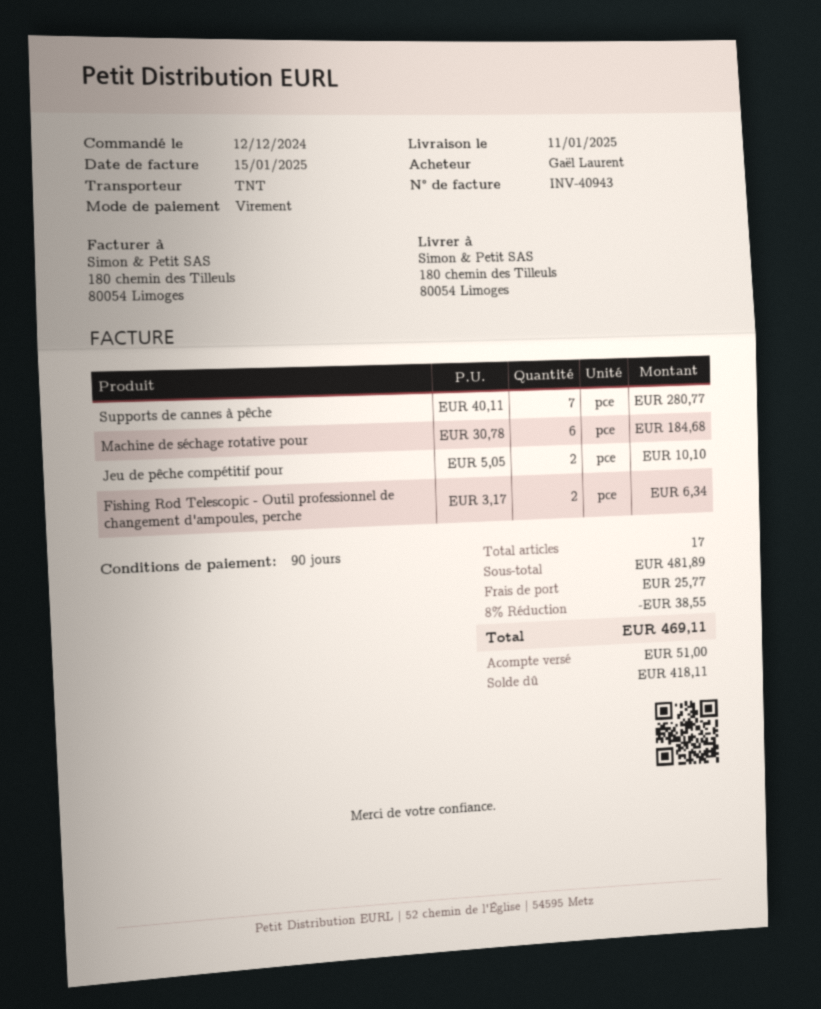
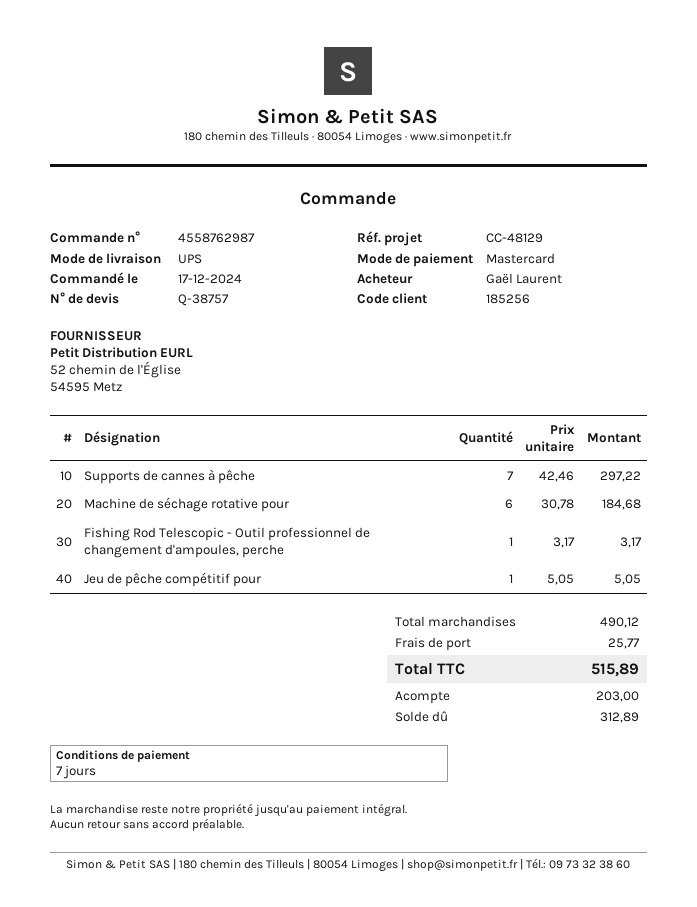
order date: 2024-12-12 -> 2024-12-17
payment terms: 90 days -> 7 days
payment method: bank transfer -> Mastercard
shipping method: TNT -> UPS
Supports de cannes à pêche: 7 x 40.11 = 280.77 -> 7 x 42.46 = 297.22
Jeu de pêche compétitif pour: 2 x 5.05 = 10.10 -> 1 x 5.05 = 5.05
Fishing Rod Telescopic - Outil professionnel de changement d'ampoules, perche: 2 x 3.17 = 6.34 -> 1 x 3.17 = 3.17
subtotal: 481.89 -> 490.12
discount: 8% = 38.55 -> none
total: 469.11 -> 515.89
deposit: 51.00 -> 203.00
balance: 418.11 -> 312.89

